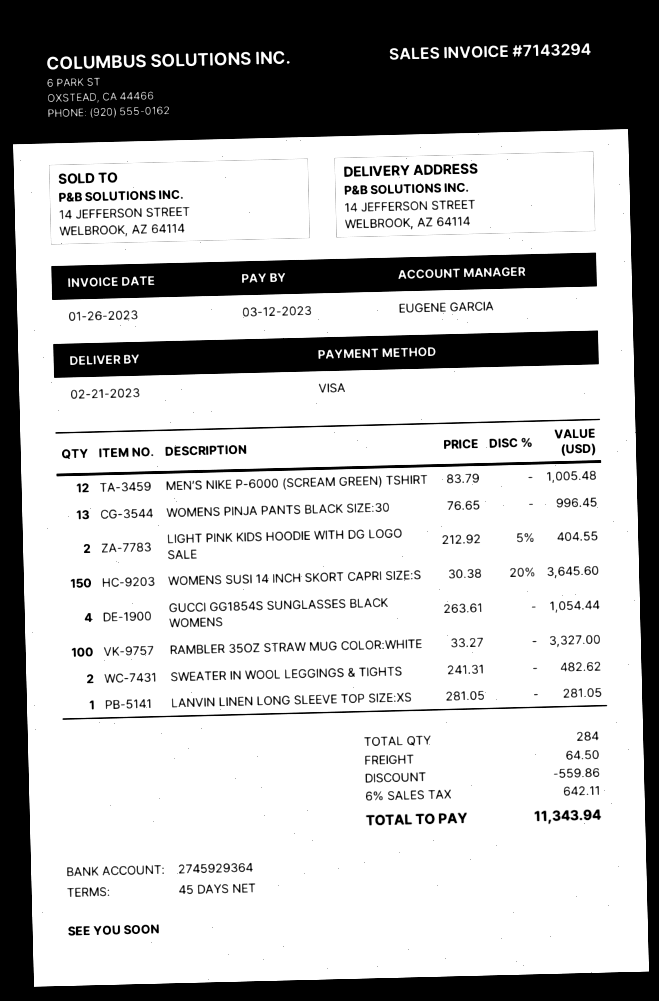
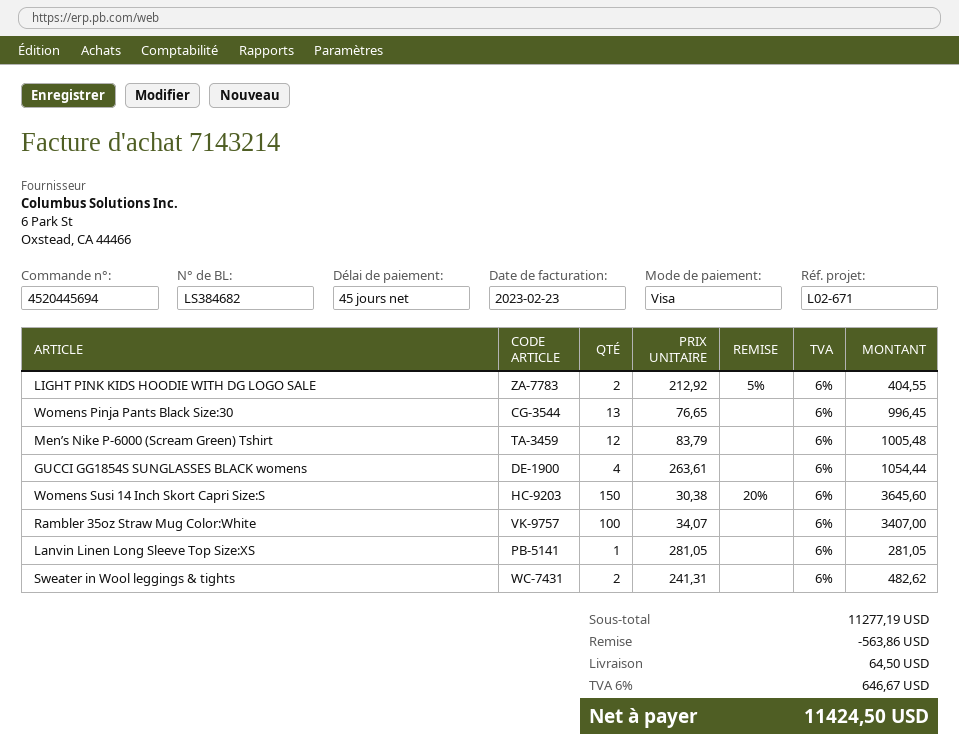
invoice number: 7143294 -> 7143214
invoice date: 2023-01-26 -> 2023-02-23
RAMBLER 35OZ STRAW MUG COLOR:WHITE: 100 x 33.27 = 3327.00 -> 100 x 34.07 = 3407.00
discount: 559.86 -> 563.86
tax: 6% = 642.11 -> 6% = 646.67
total: 11343.94 -> 11424.50

